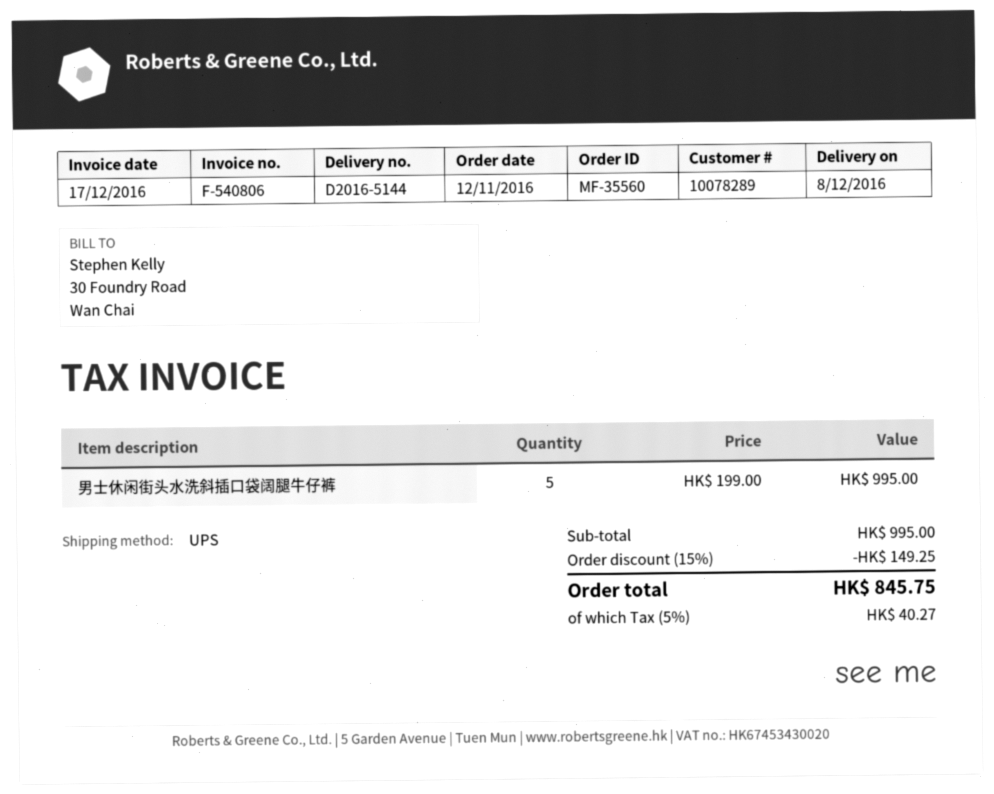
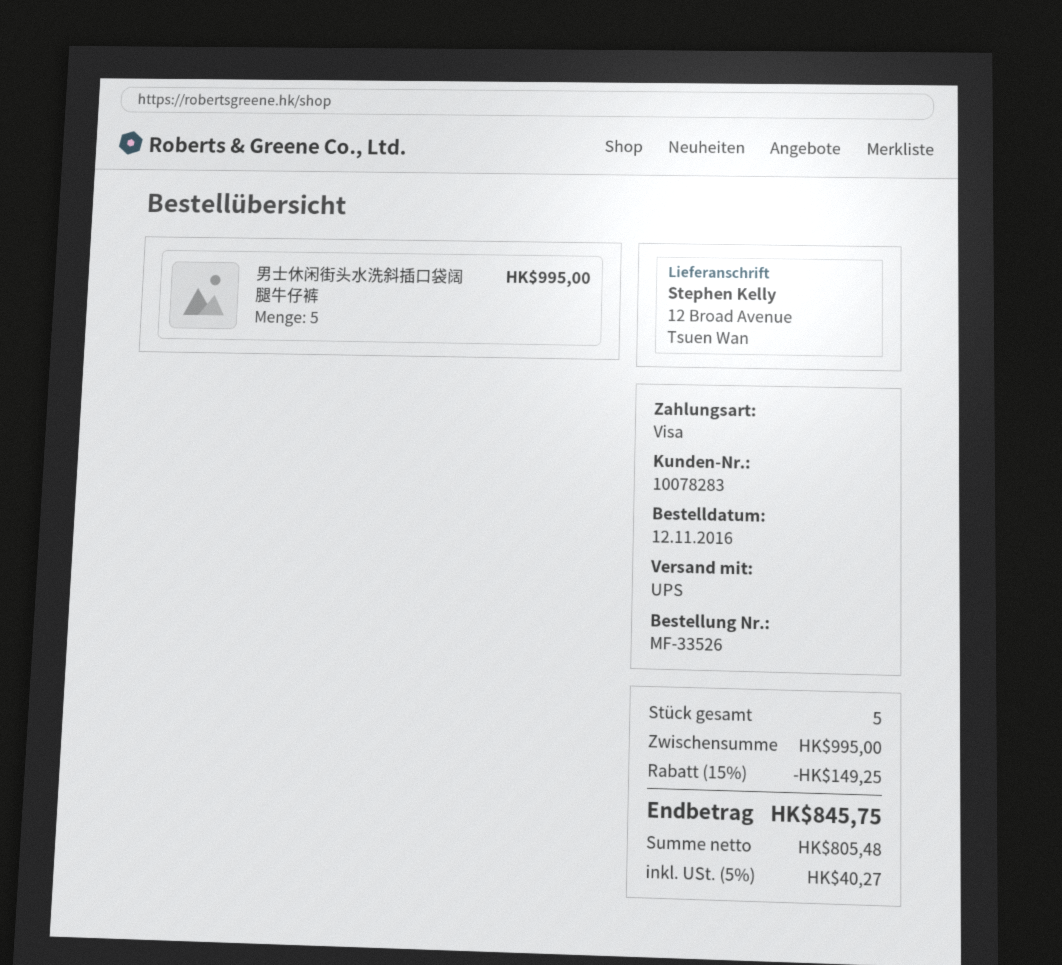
order number: MF-35560 -> MF-33526
customer number: 10078289 -> 10078283

